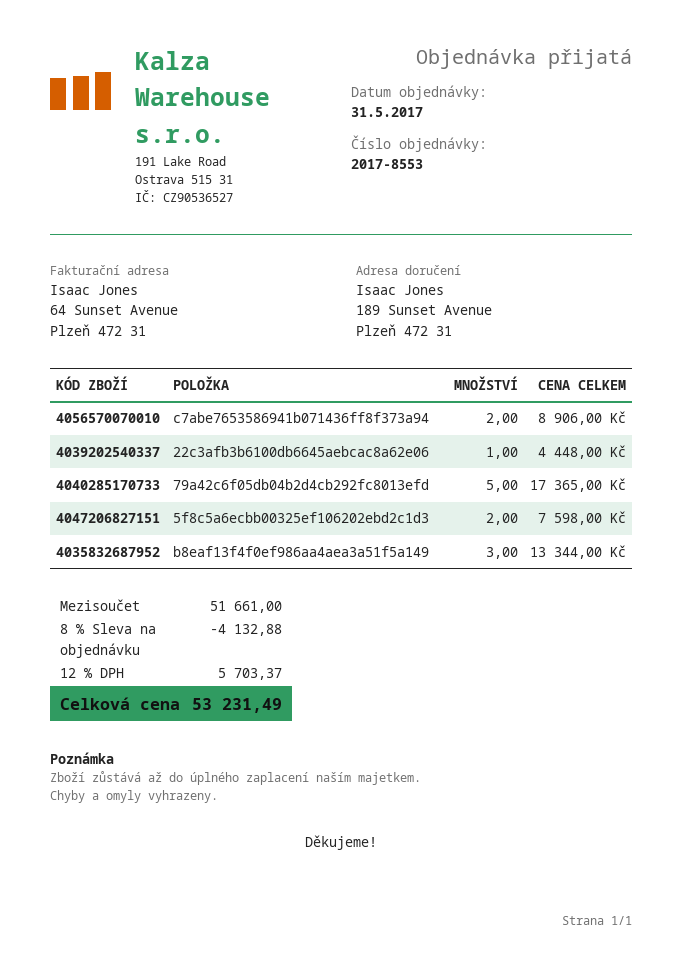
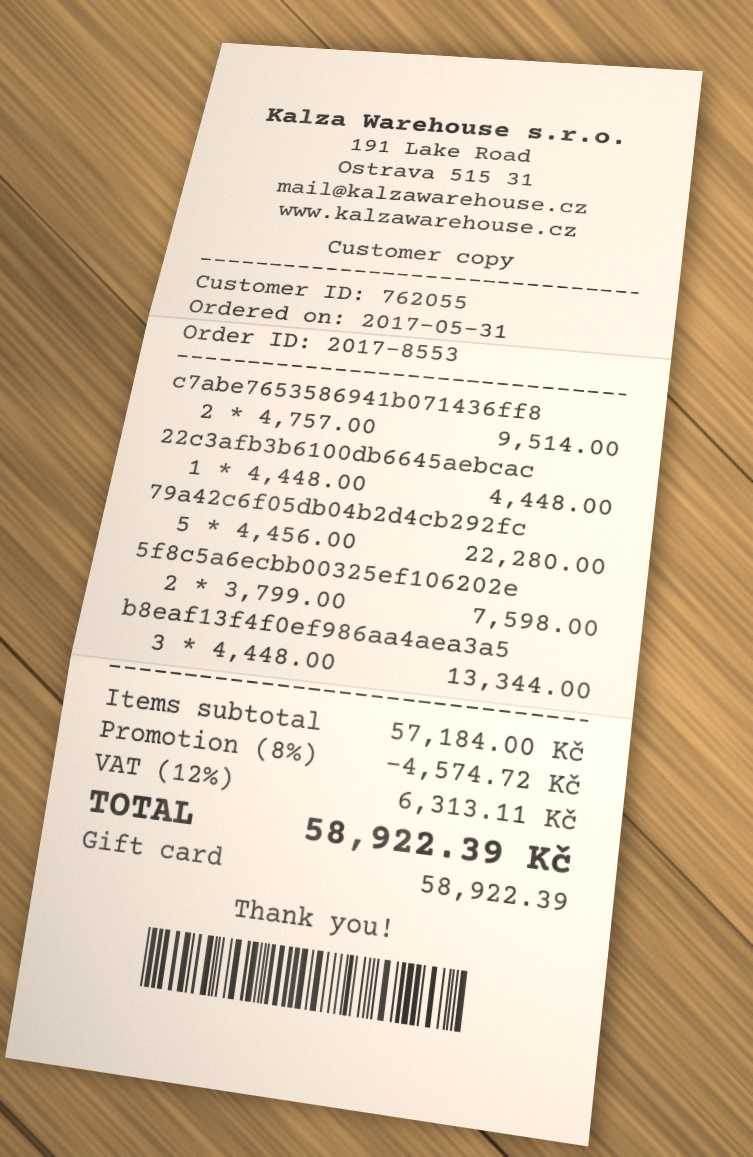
c7abe7653586941b071436ff8f373a94: 2 for 8906.00 -> 2 for 9514.00
79a42c6f05db04b2d4cb292fc8013efd: 5 for 17365.00 -> 5 for 22280.00
subtotal: 51661.00 -> 57184.00
discount: 8% = 4132.88 -> 8% = 4574.72
tax: 12% = 5703.37 -> 12% = 6313.11
total: 53231.49 -> 58922.39

